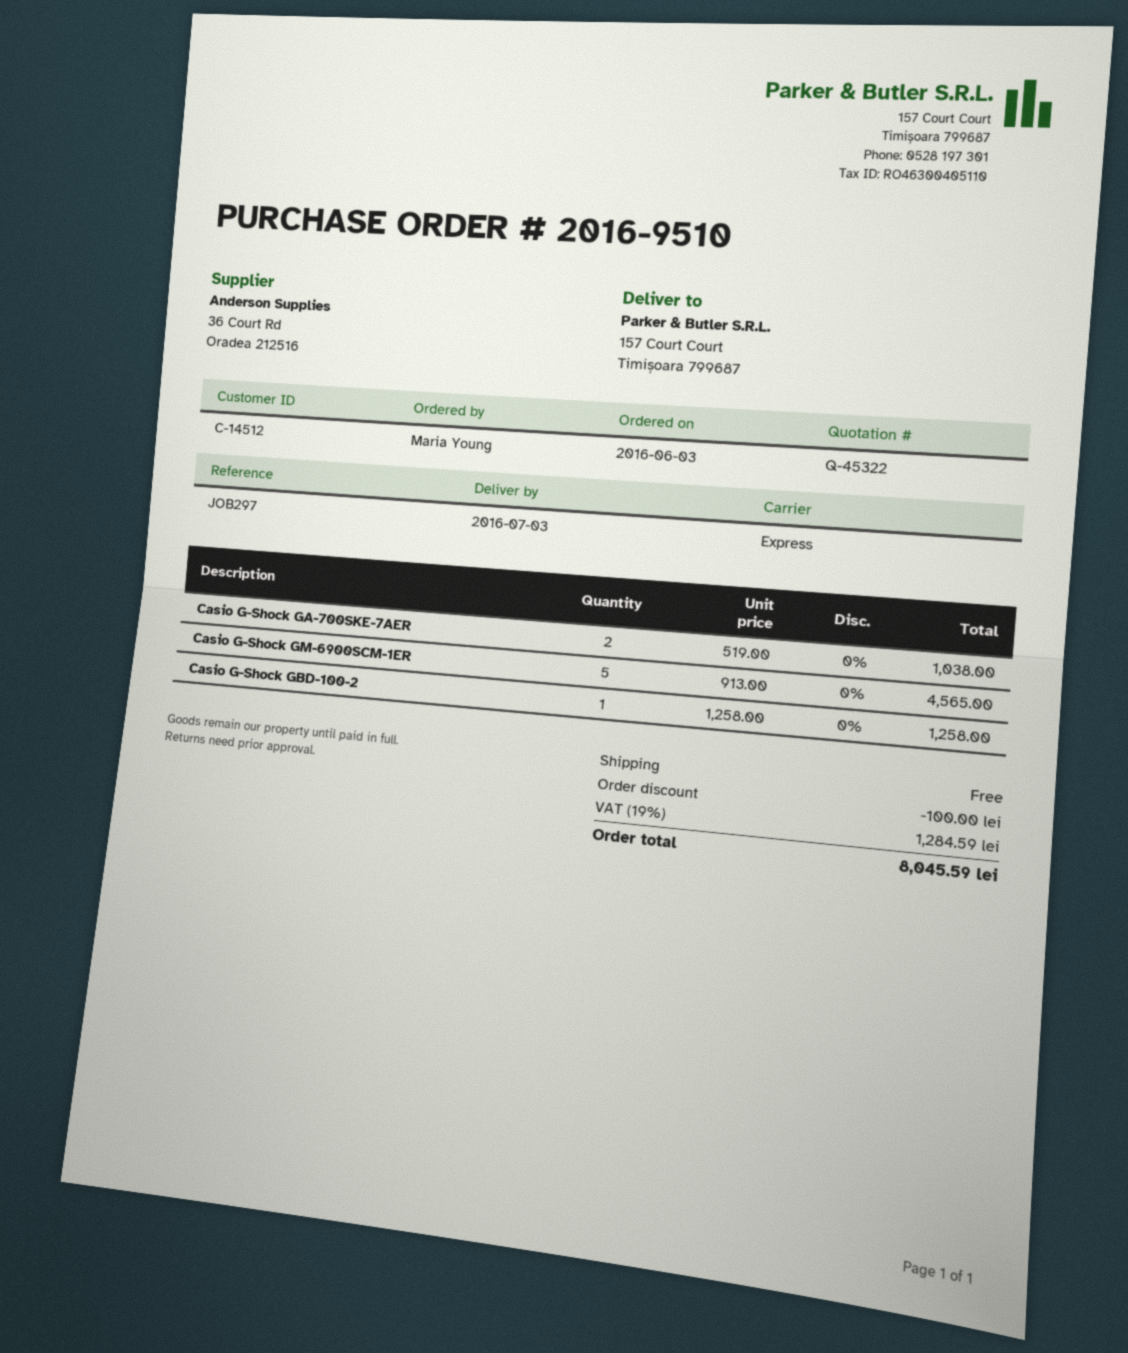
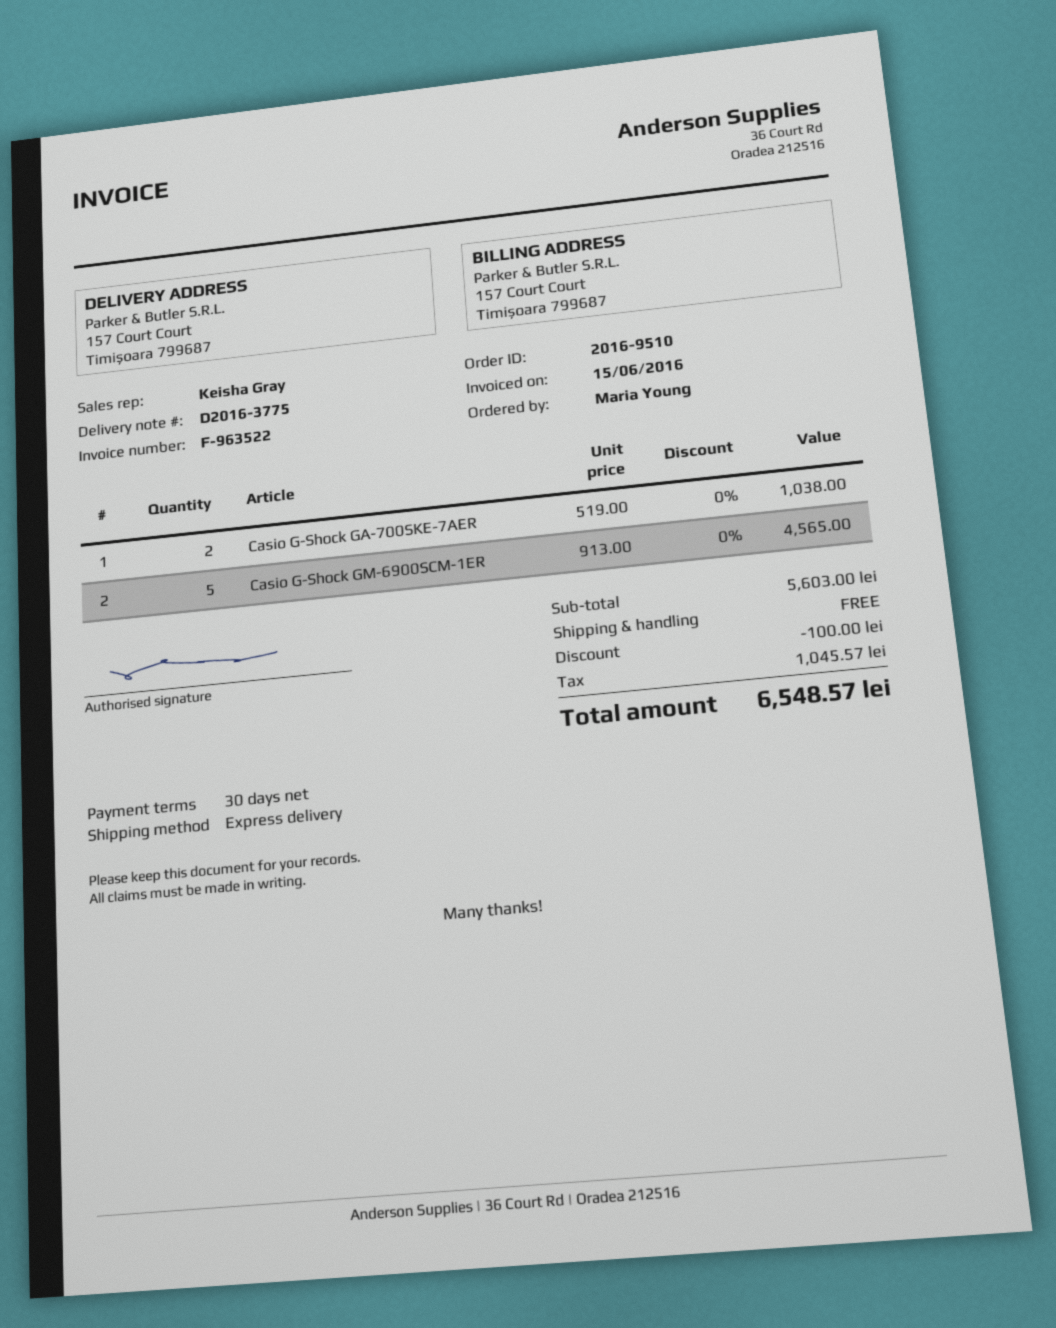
Casio G-Shock GBD-100-2: 1 x 1258.00 = 1258.00 -> none
tax: 1284.59 -> 1045.57
total: 8045.59 -> 6548.57

